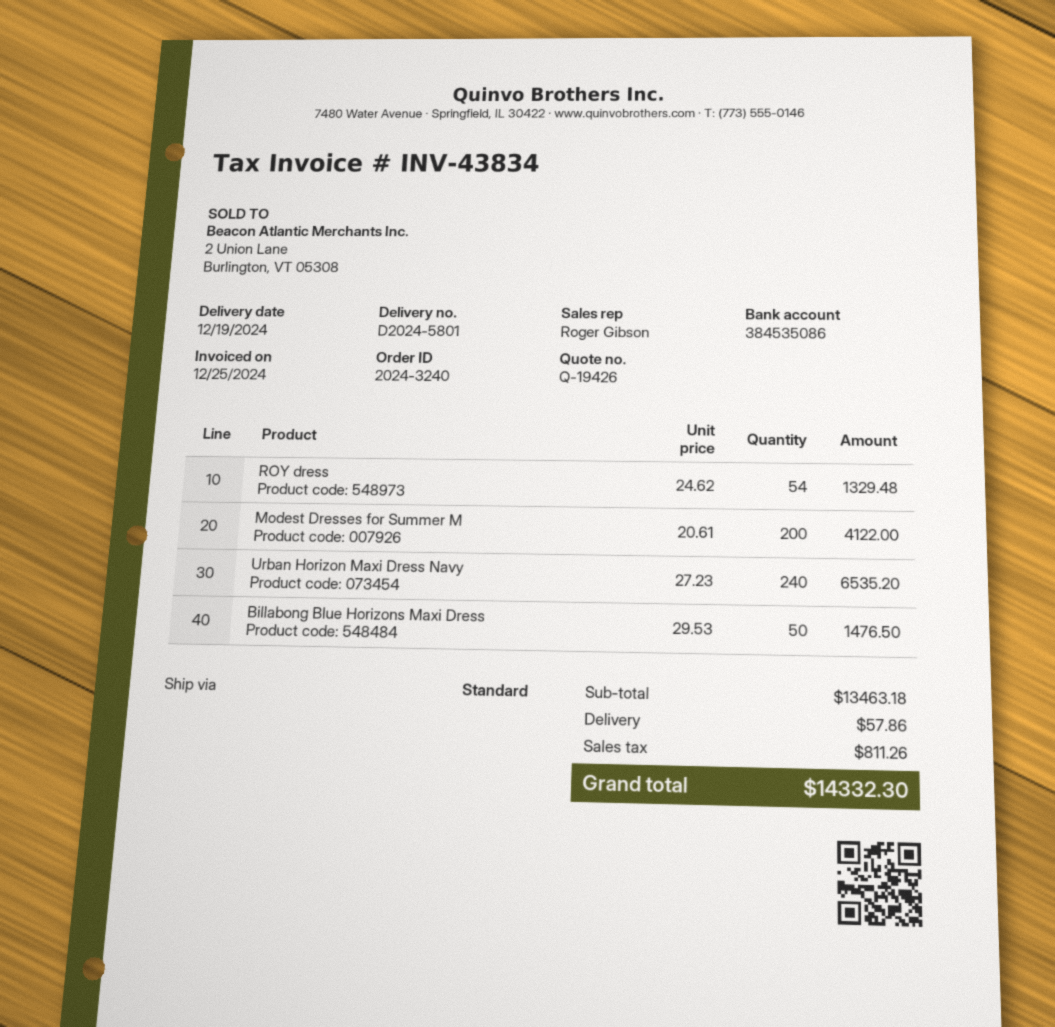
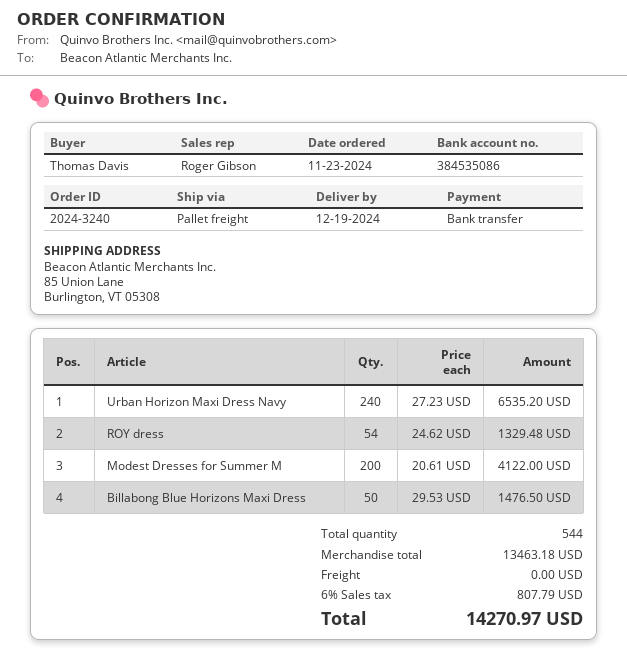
shipping method: standard -> pallet freight
shipping: 57.86 -> 0.00
tax: 811.26 -> 807.79
total: 14332.30 -> 14270.97

